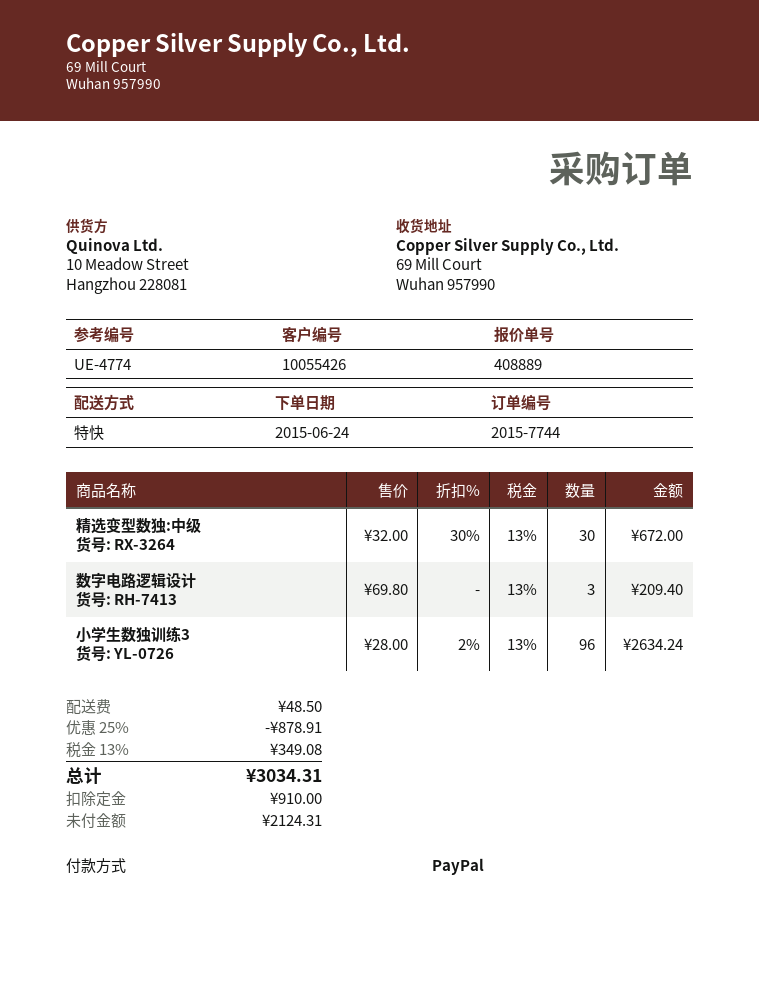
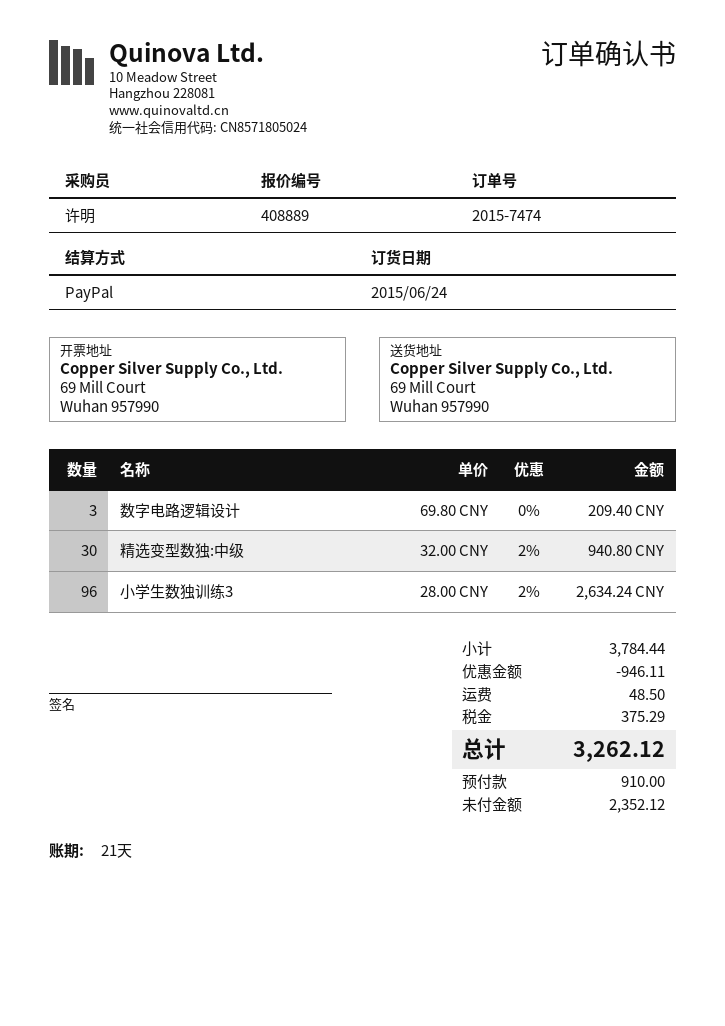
order number: 2015-7744 -> 2015-7474
精选变型数独:中级: 30 x 32.00 - 30% = 672.00 -> 30 x 32.00 - 2% = 940.80
discount: 878.91 -> 946.11
tax: 349.08 -> 375.29
total: 3034.31 -> 3262.12
balance: 2124.31 -> 2352.12

